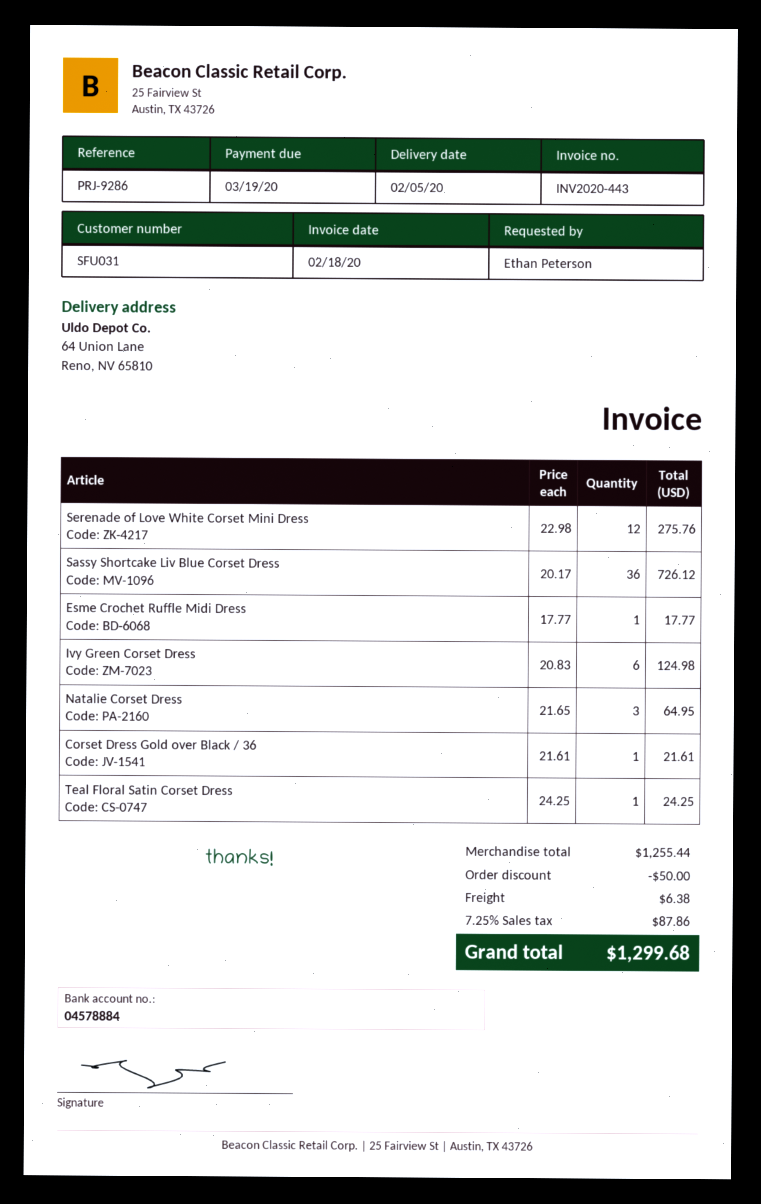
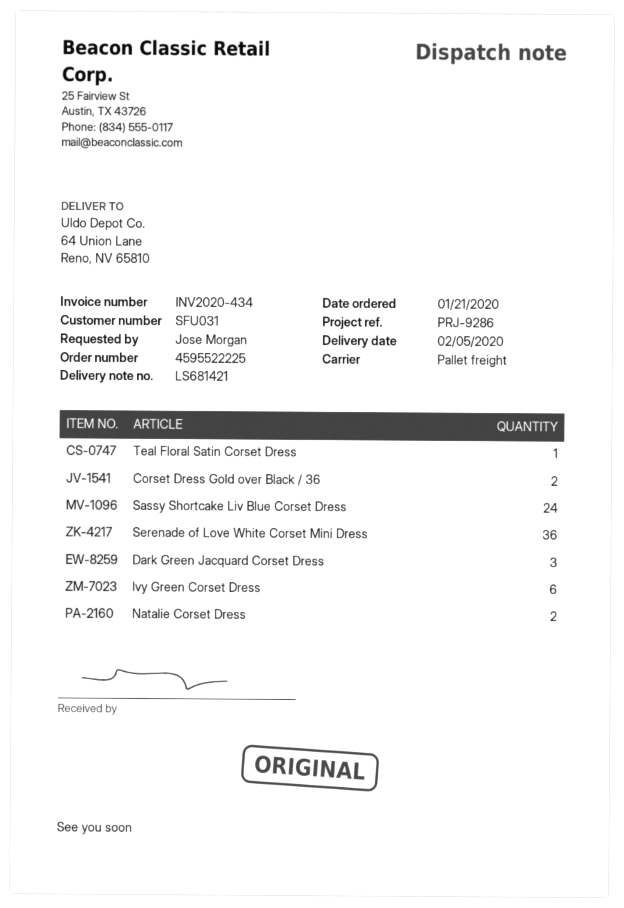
invoice number: INV2020-443 -> INV2020-434
ordered by: Ethan Peterson -> Jose Morgan
Serenade of Love White Corset Mini Dress: 12 -> 36
Sassy Shortcake Liv Blue Corset Dress: 36 -> 24
Esme Crochet Ruffle Midi Dress: 1 -> none
Natalie Corset Dress: 3 -> 2
Corset Dress Gold over Black / 36: 1 -> 2
Dark Green Jacquard Corset Dress: none -> 3

